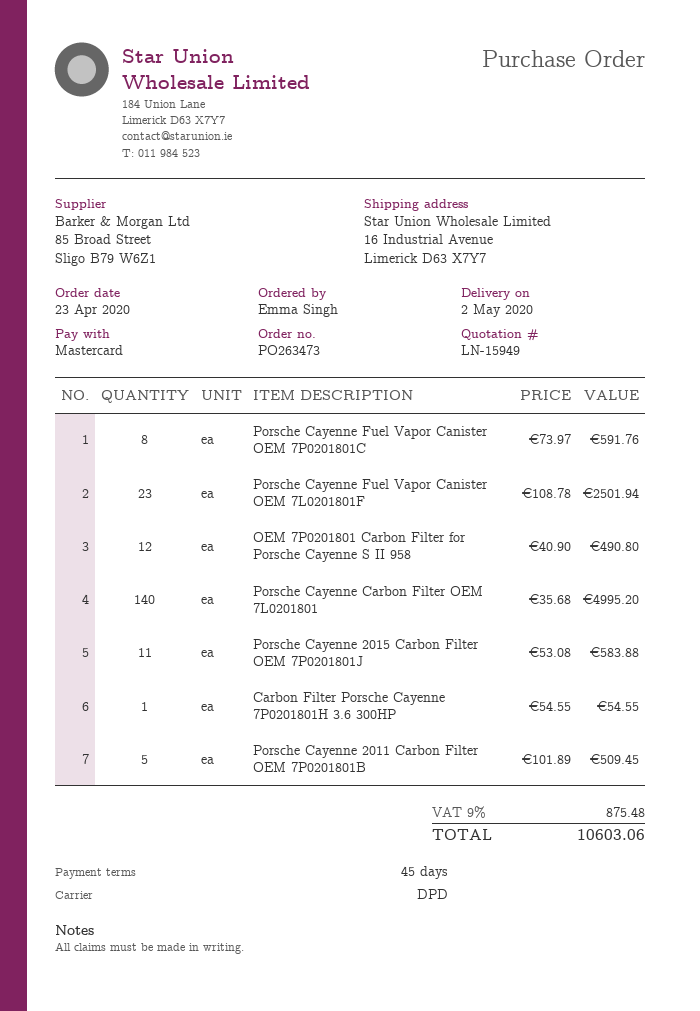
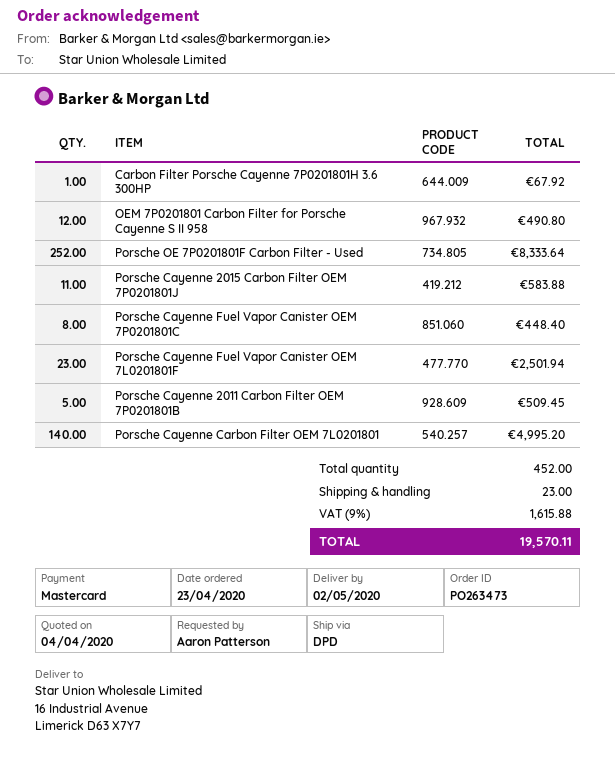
ordered by: Emma Singh -> Aaron Patterson
Porsche Cayenne Fuel Vapor Canister OEM 7P0201801C: 8 for 591.76 -> 8 for 448.40
Carbon Filter Porsche Cayenne 7P0201801H 3.6 300HP: 1 for 54.55 -> 1 for 67.92
Porsche OE 7P0201801F Carbon Filter - Used: none -> 252 for 8333.64
shipping: none -> 23.00
tax: 9% = 875.48 -> 9% = 1615.88
total: 10603.06 -> 19570.11

